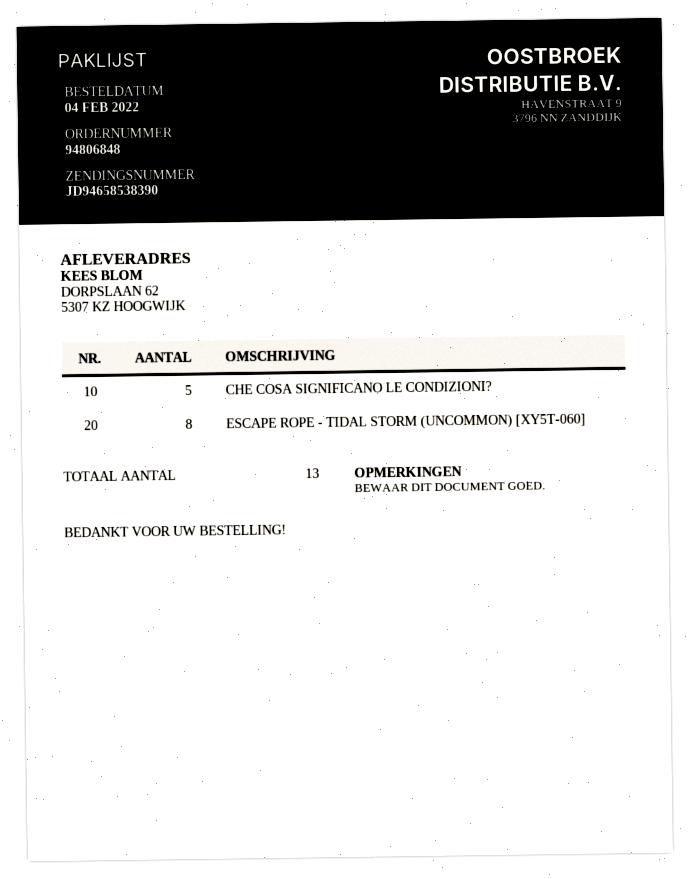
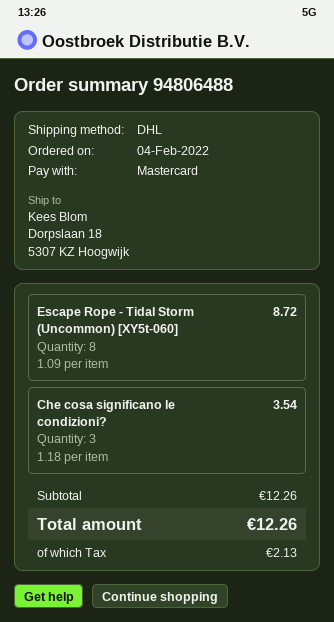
order number: 94806848 -> 94806488
ship to: DORPSLAAN 62, 5307 KZ HOOGWIJK -> Dorpslaan 18, 5307 KZ Hoogwijk
CHE COSA SIGNIFICANO LE CONDIZIONI?: 5 -> 3

